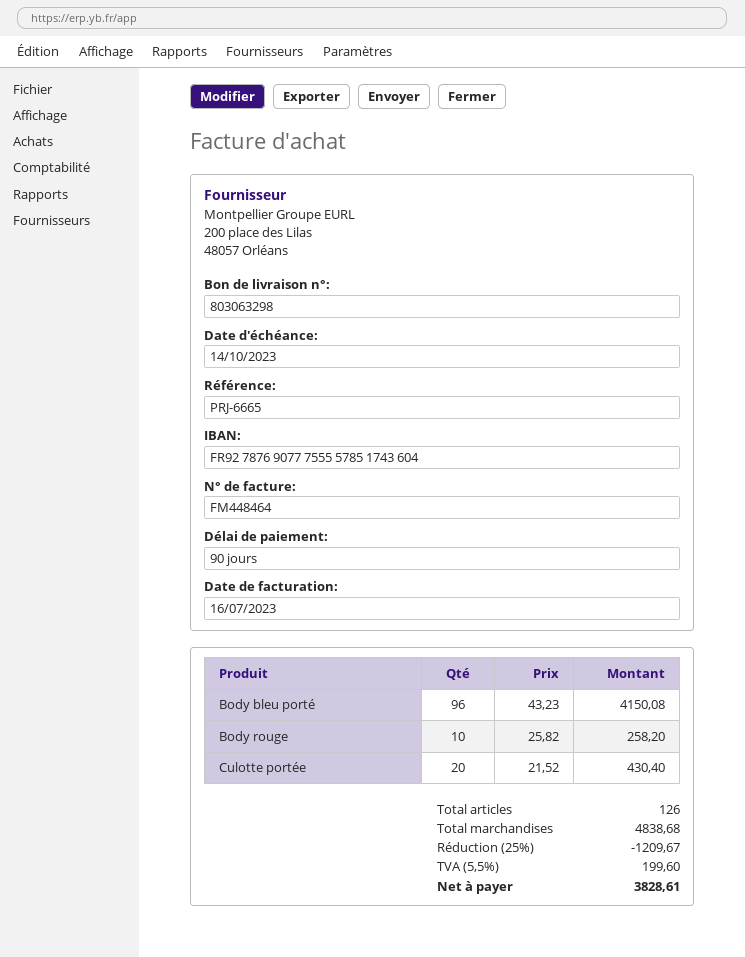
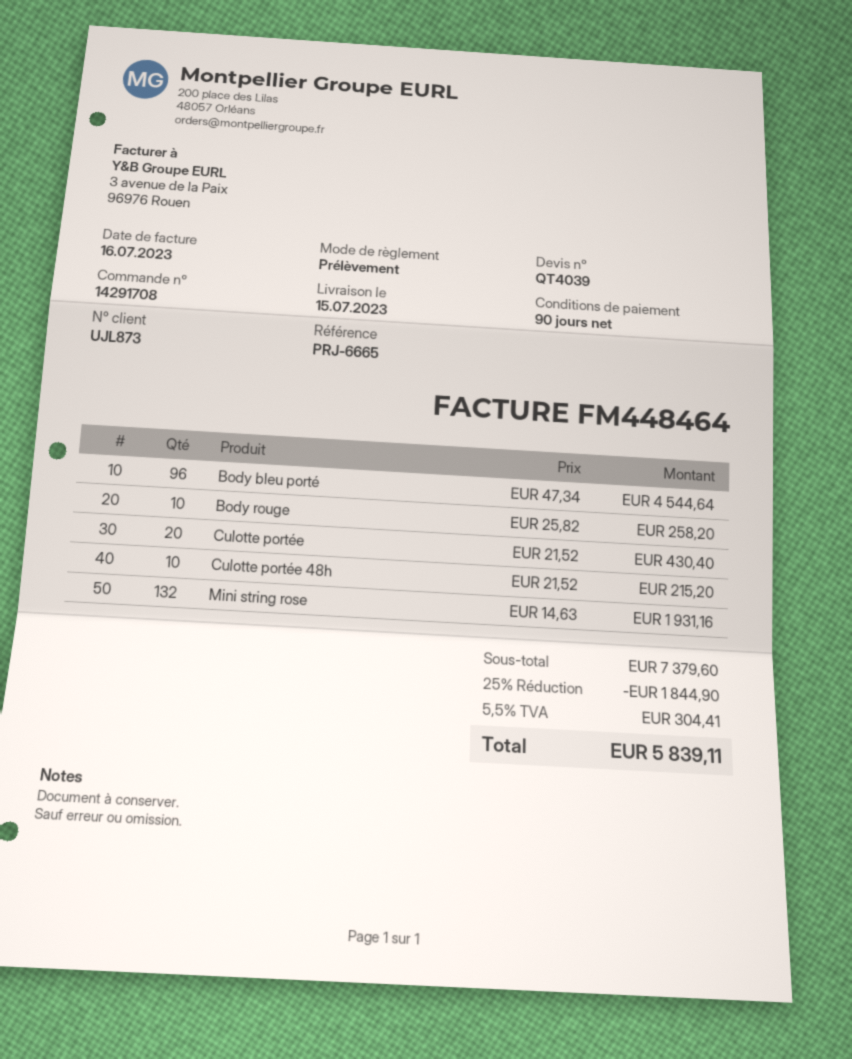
Body bleu porté: 96 x 43.23 = 4150.08 -> 96 x 47.34 = 4544.64
Culotte portée 48h: none -> 10 x 21.52 = 215.20
Mini string rose: none -> 132 x 14.63 = 1931.16
subtotal: 4838.68 -> 7379.60
discount: 25% = 1209.67 -> 25% = 1844.90
tax: 5.5% = 199.60 -> 5.5% = 304.41
total: 3828.61 -> 5839.11

